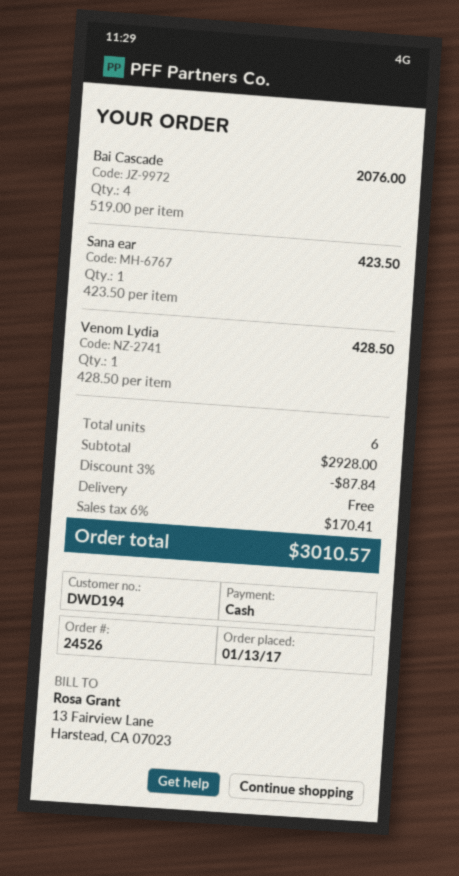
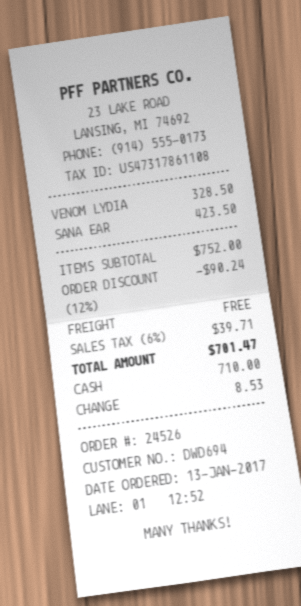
customer number: DWD194 -> DWD694
Bai Cascade: 4 x 519.00 = 2076.00 -> none
Venom Lydia: 1 x 428.50 = 428.50 -> 1 x 328.50 = 328.50
subtotal: 2928.00 -> 752.00
discount: 3% = 87.84 -> 12% = 90.24
tax: 6% = 170.41 -> 6% = 39.71
total: 3010.57 -> 701.47

